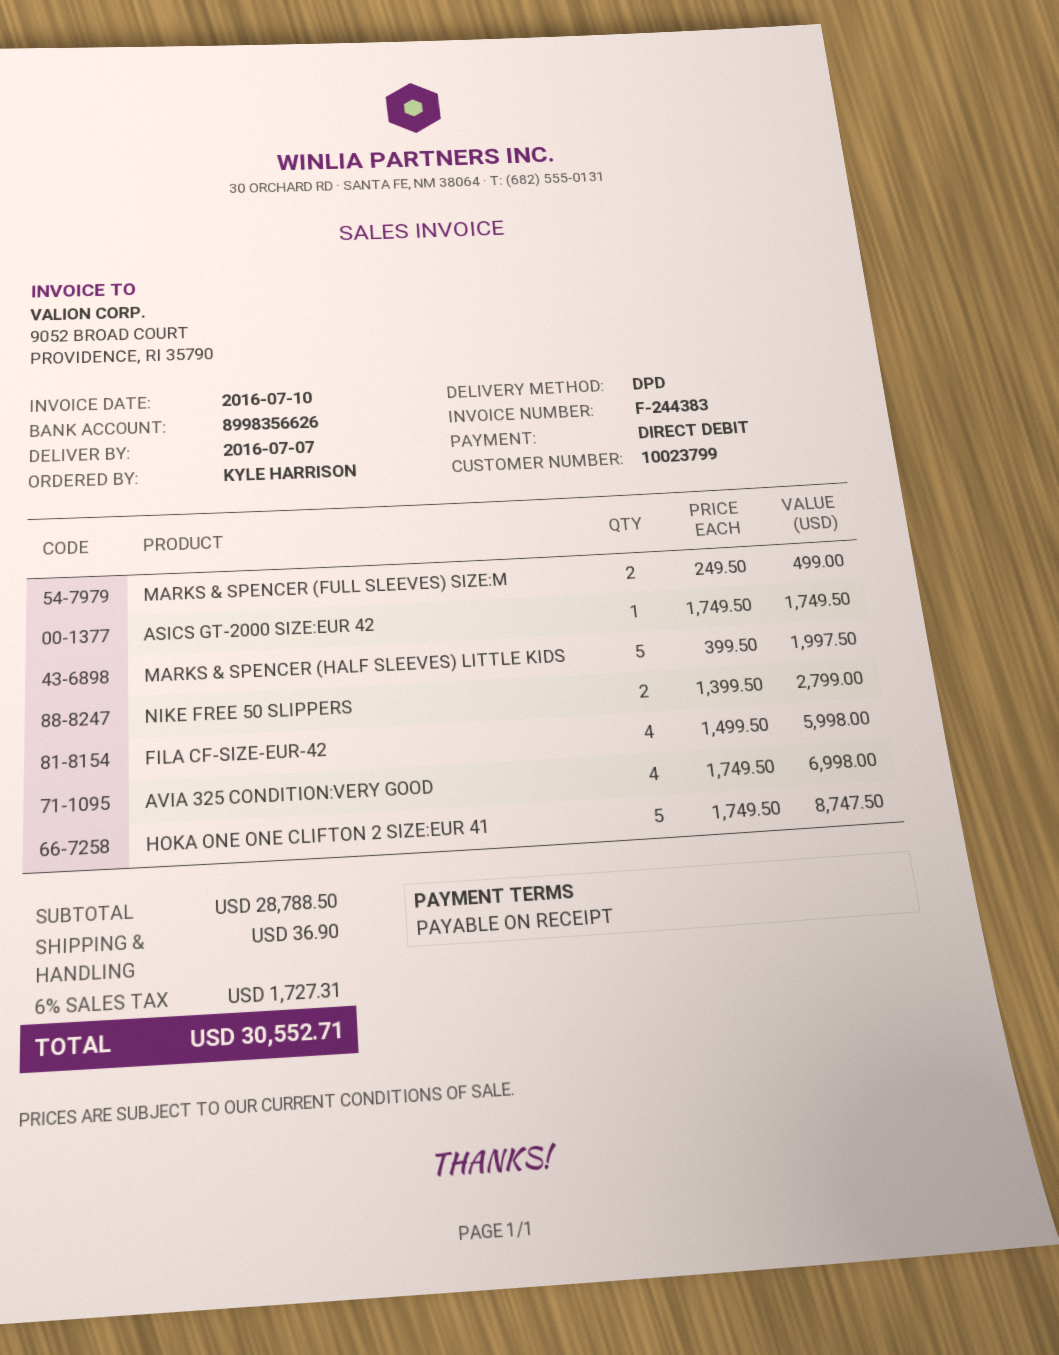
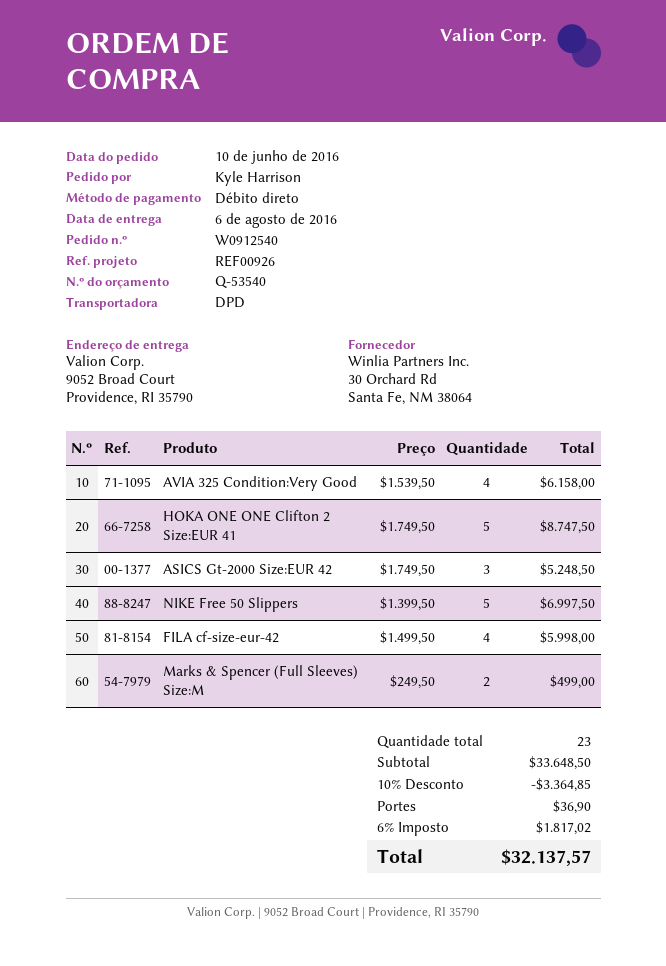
delivery date: 2016-07-07 -> 2016-08-06
ASICS GT-2000 SIZE:EUR 42: 1 x 1749.50 = 1749.50 -> 3 x 1749.50 = 5248.50
MARKS & SPENCER (HALF SLEEVES) LITTLE KIDS: 5 x 399.50 = 1997.50 -> none
NIKE FREE 50 SLIPPERS: 2 x 1399.50 = 2799.00 -> 5 x 1399.50 = 6997.50
AVIA 325 CONDITION:VERY GOOD: 4 x 1749.50 = 6998.00 -> 4 x 1539.50 = 6158.00
subtotal: 28788.50 -> 33648.50
discount: none -> 10% = 3364.85
tax: 6% = 1727.31 -> 6% = 1817.02
total: 30552.71 -> 32137.57

